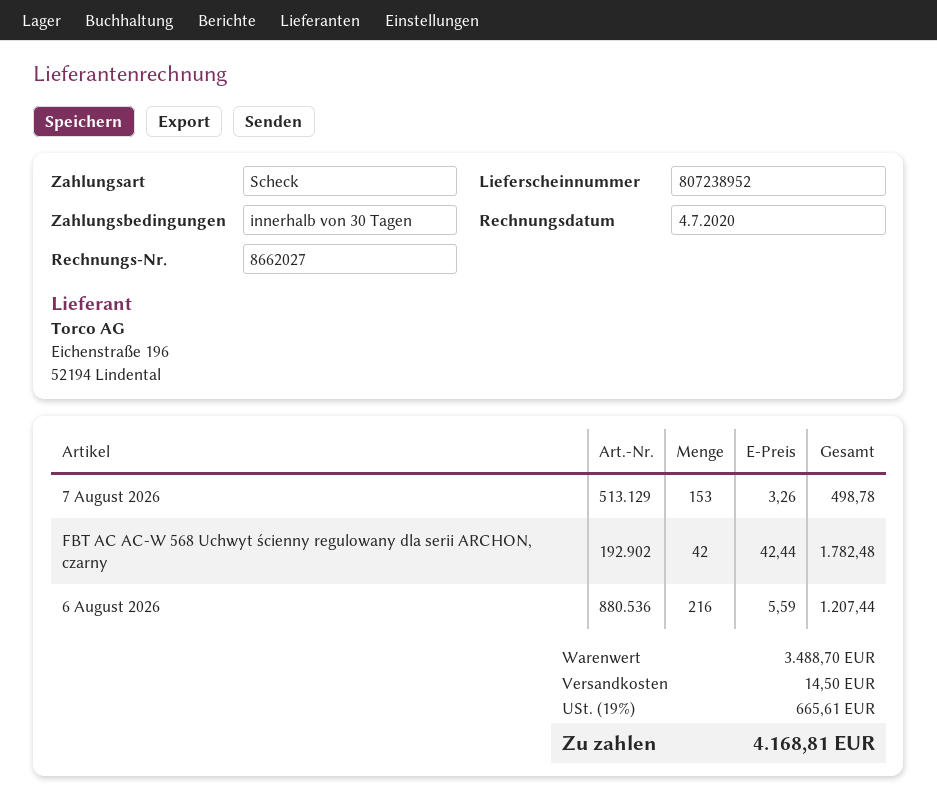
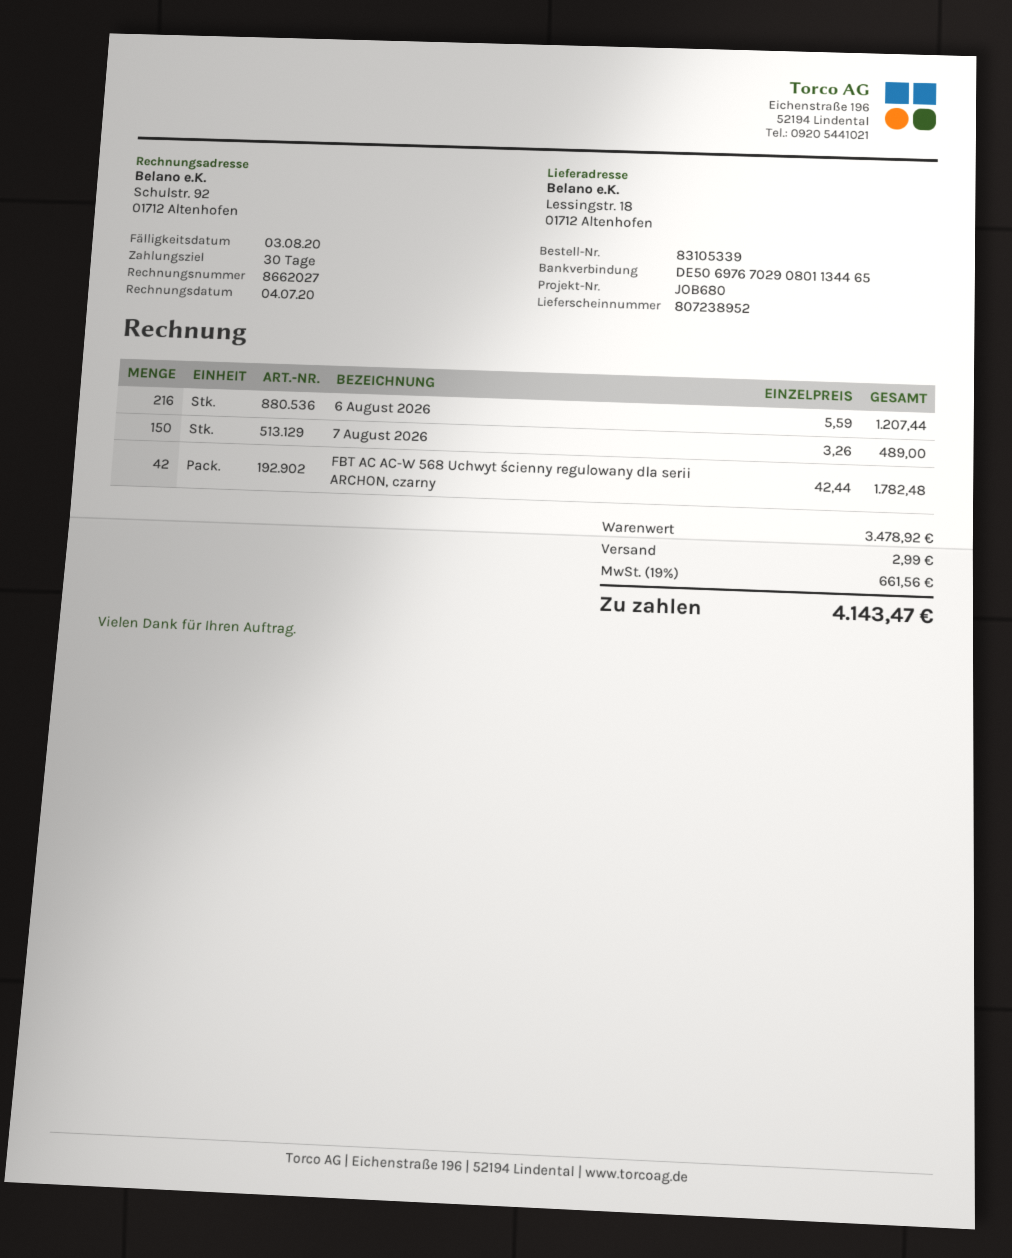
7 August 2026: 153 x 3.26 = 498.78 -> 150 x 3.26 = 489.00
subtotal: 3488.70 -> 3478.92
shipping: 14.50 -> 2.99
tax: 19% = 665.61 -> 19% = 661.56
total: 4168.81 -> 4143.47

